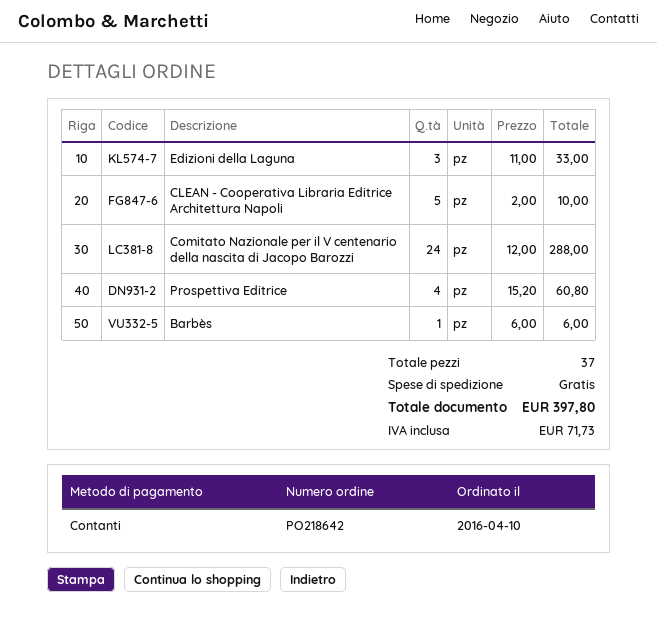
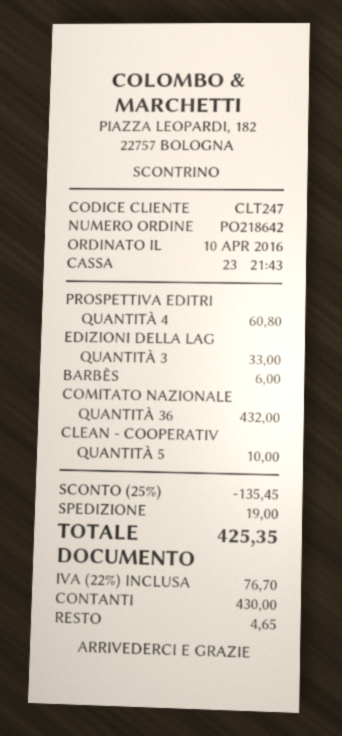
Comitato Nazionale per il V centenario della nascita di Jacopo Barozzi: 24 for 288.00 -> 36 for 432.00
discount: none -> 25% = 135.45
shipping: 0.00 -> 19.00
tax: 71.73 -> 76.70
total: 397.80 -> 425.35

